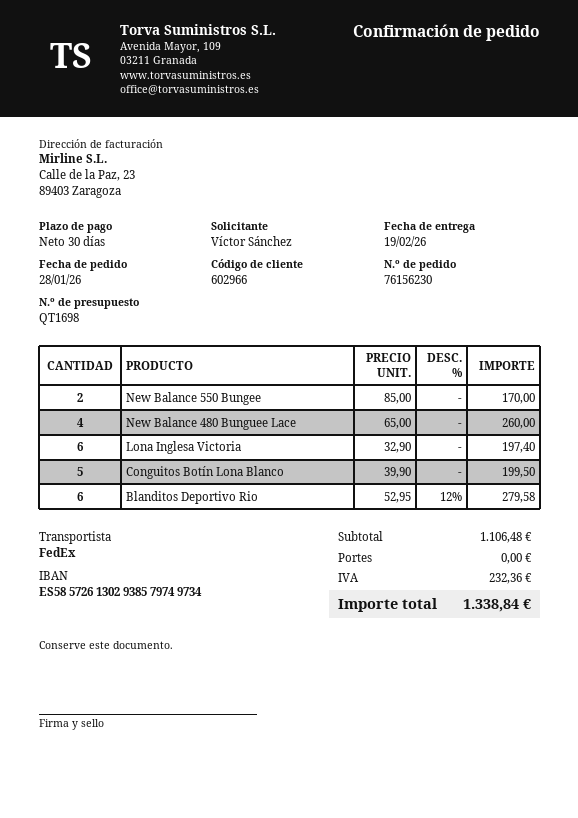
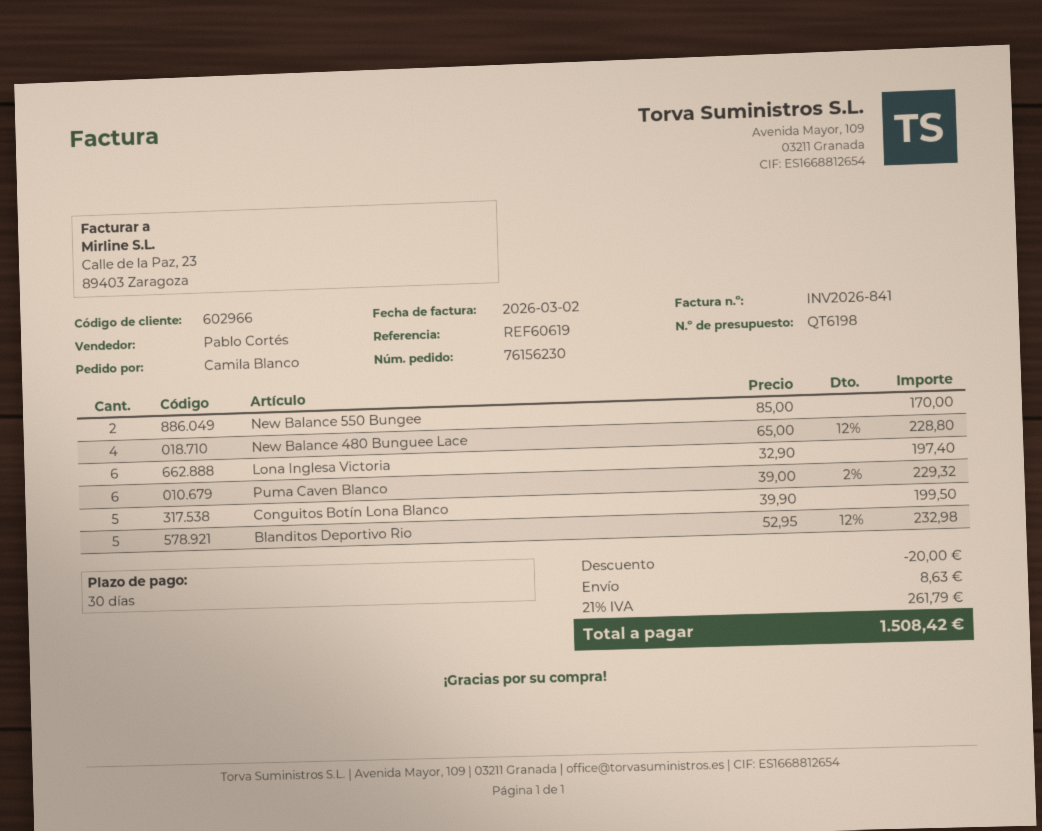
quote number: QT1698 -> QT6198
ordered by: Víctor Sánchez -> Camila Blanco
New Balance 480 Bunguee Lace: 4 x 65.00 = 260.00 -> 4 x 65.00 - 12% = 228.80
Blanditos Deportivo Rio: 6 x 52.95 - 12% = 279.58 -> 5 x 52.95 - 12% = 232.98
Puma Caven Blanco: none -> 6 x 39.00 - 2% = 229.32
discount: none -> 20.00
shipping: 0.00 -> 8.63
tax: 232.36 -> 261.79
total: 1338.84 -> 1508.42

